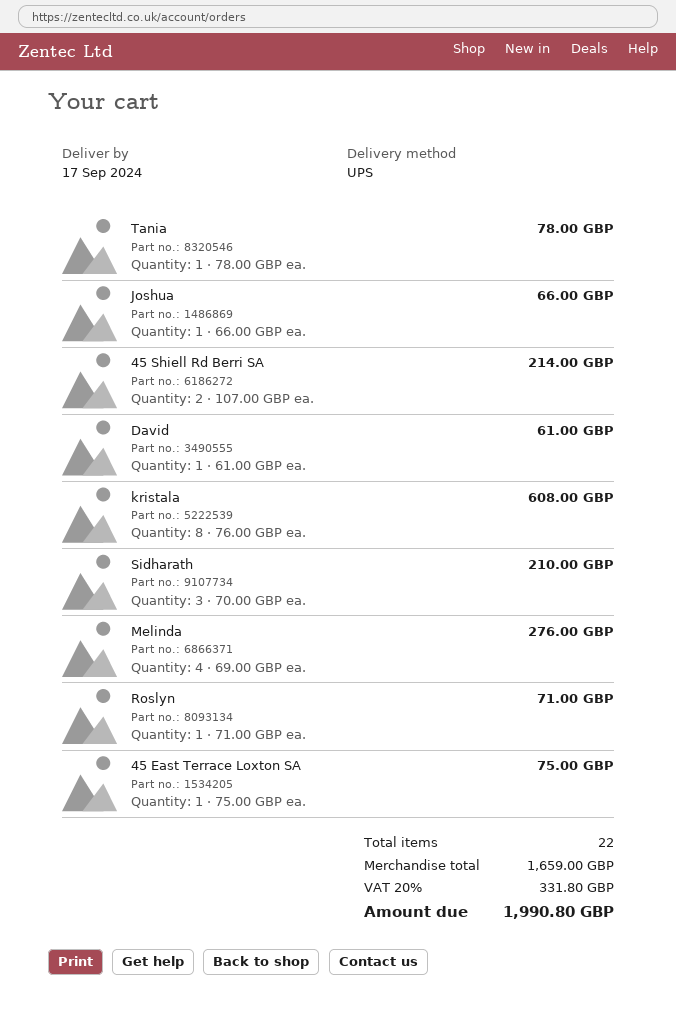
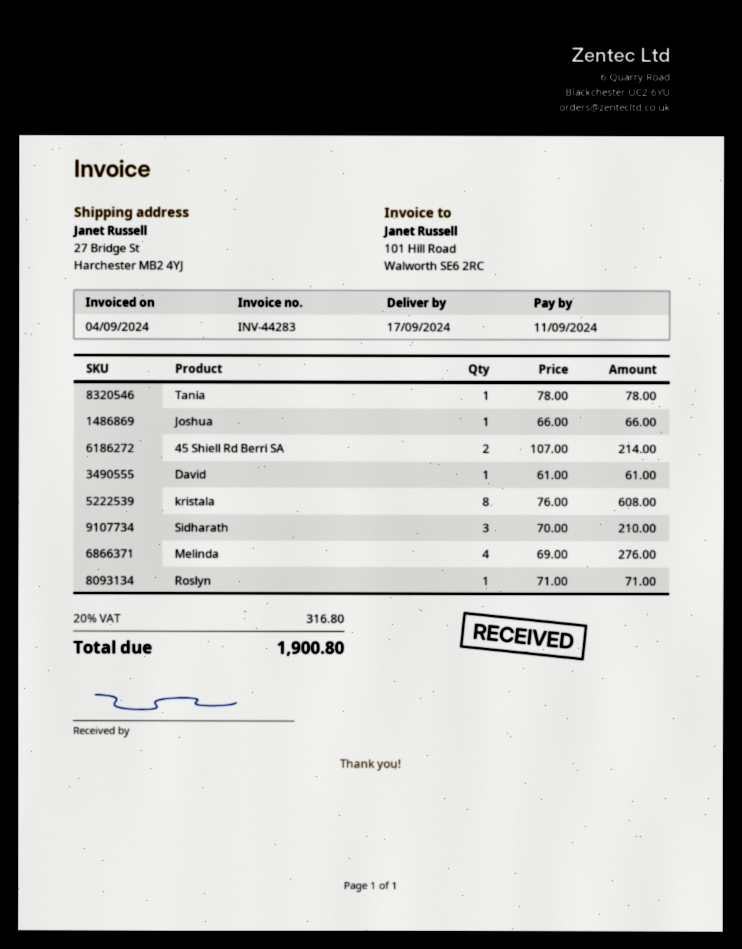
45 East Terrace Loxton SA: 1 x 75.00 = 75.00 -> none
tax: 20% = 331.80 -> 20% = 316.80
total: 1990.80 -> 1900.80

